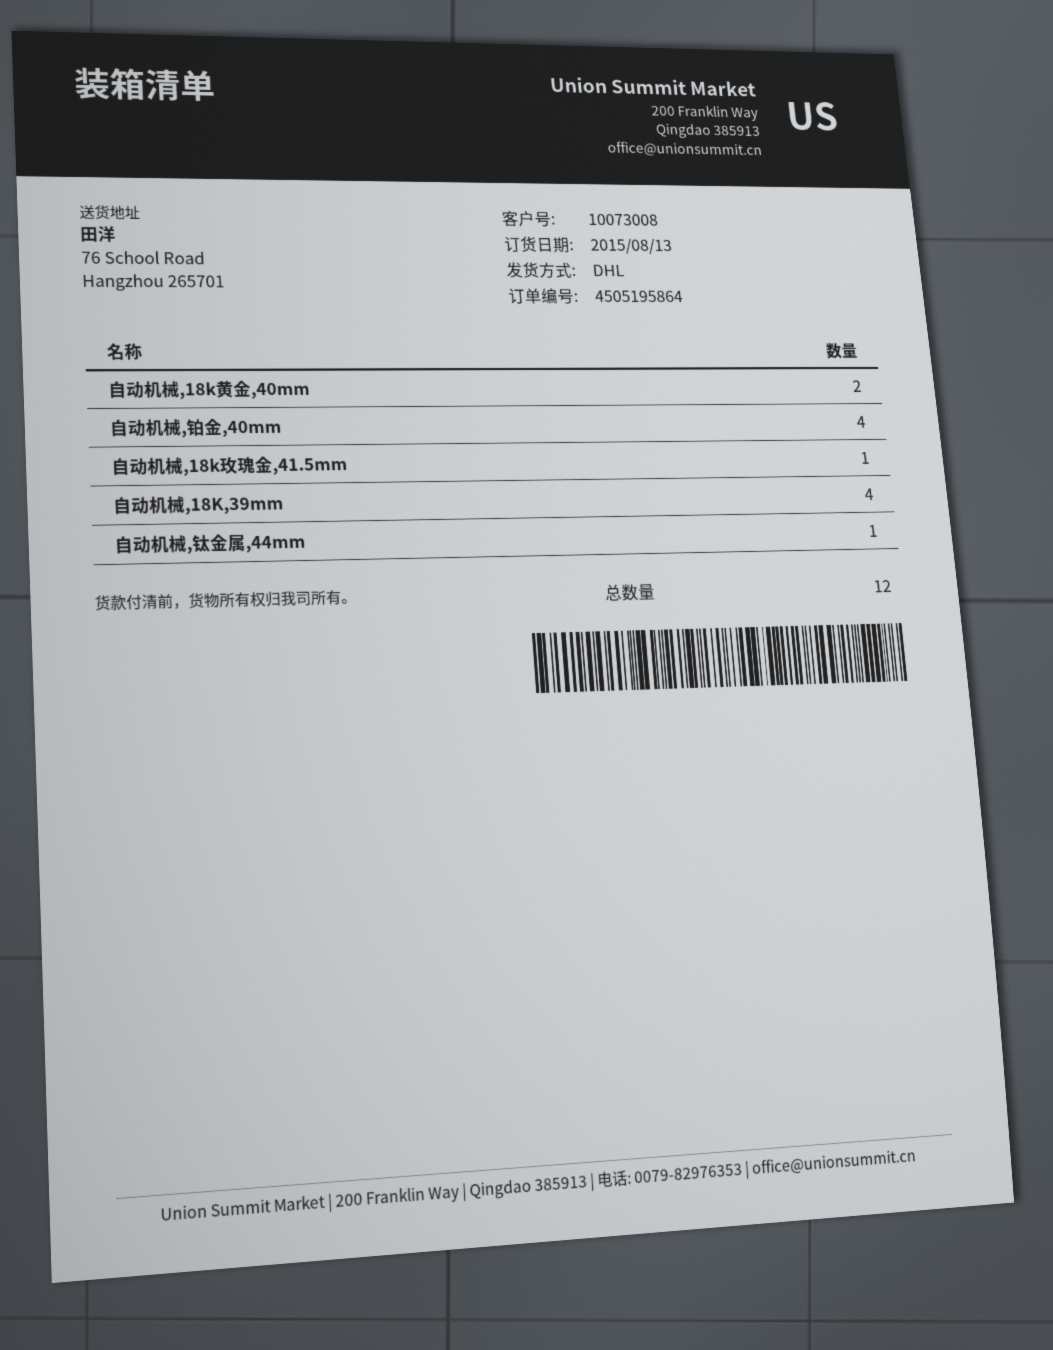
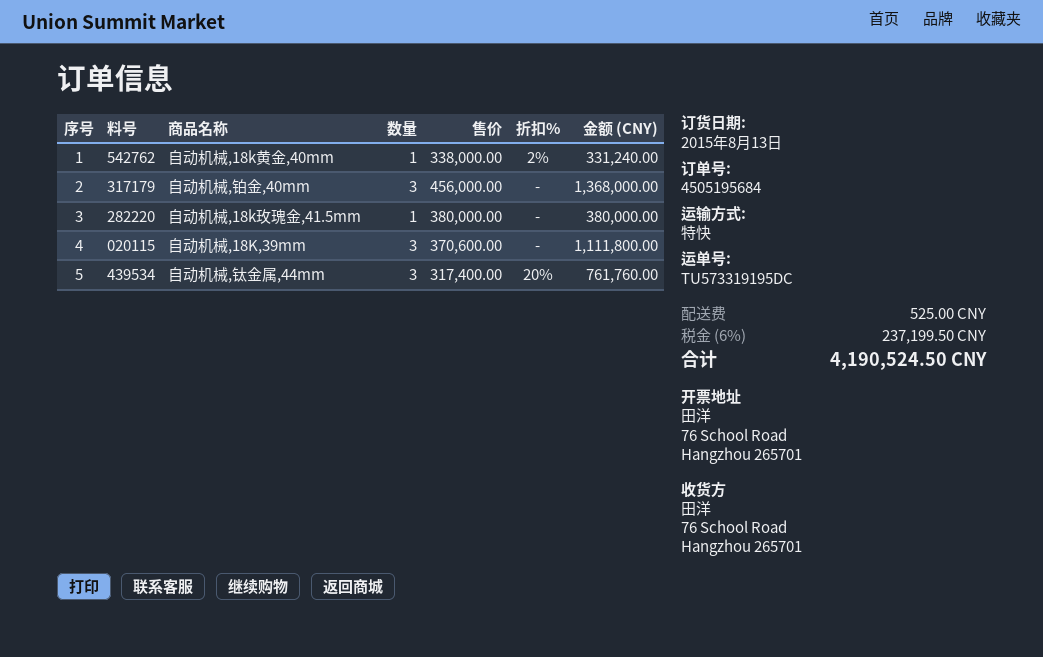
order number: 4505195864 -> 4505195684
shipping method: DHL -> express
自动机械,18k黄金,40mm: 2 -> 1
自动机械,铂金,40mm: 4 -> 3
自动机械,18K,39mm: 4 -> 3
自动机械,钛金属,44mm: 1 -> 3

